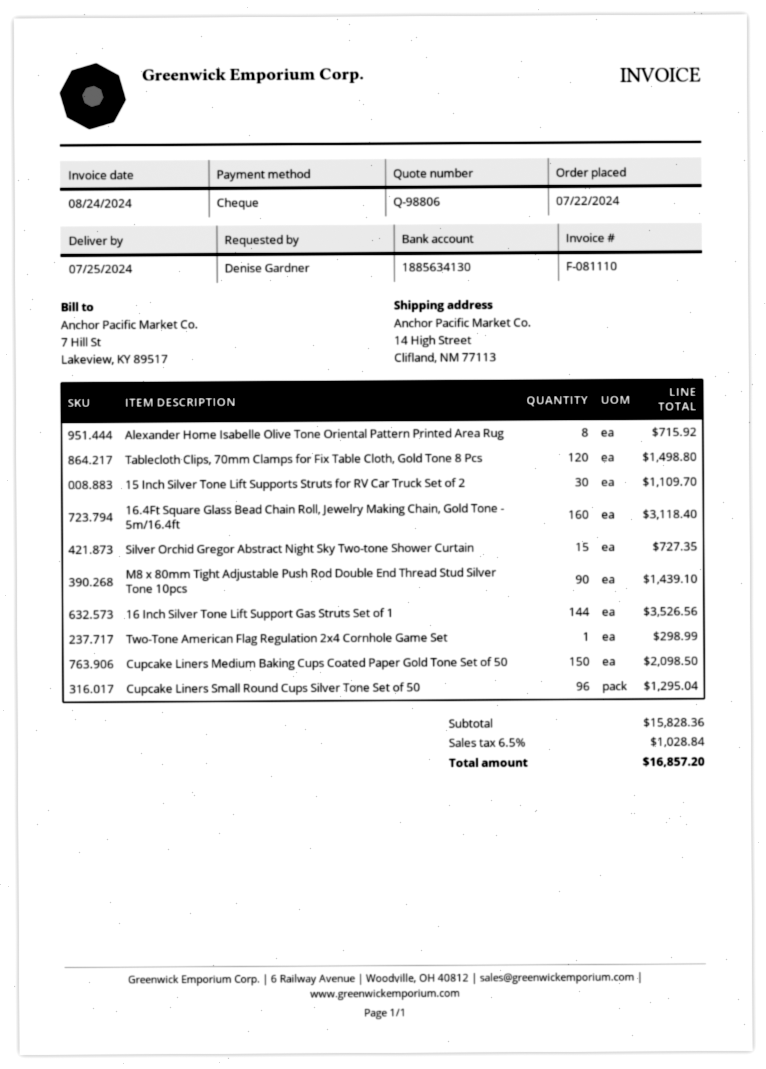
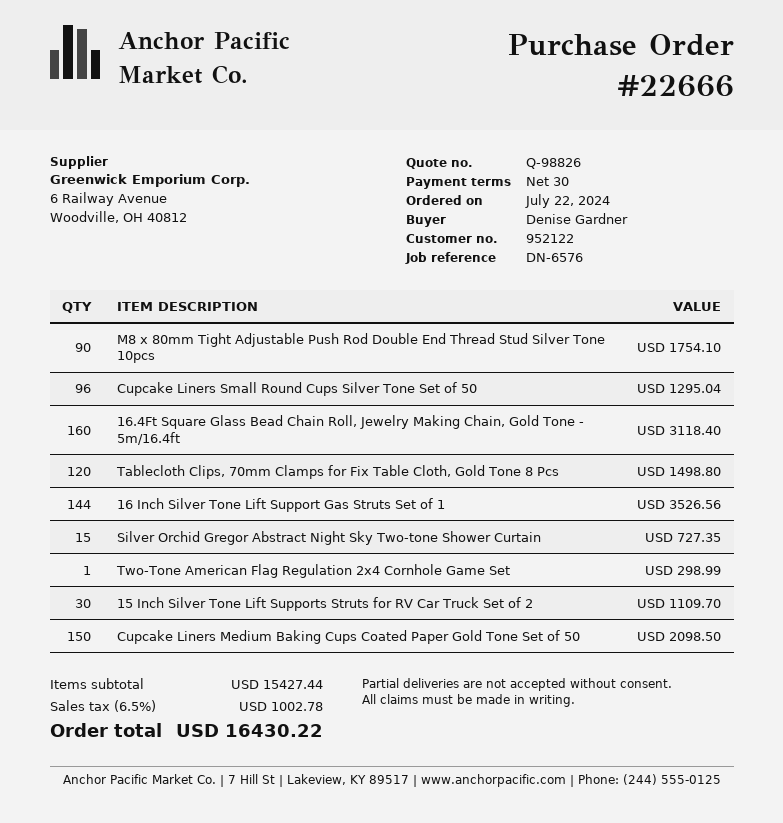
quote number: Q-98806 -> Q-98826
Alexander Home Isabelle Olive Tone Oriental Pattern Printed Area Rug: 8 for 715.92 -> none
M8 x 80mm Tight Adjustable Push Rod Double End Thread Stud Silver Tone 10pcs: 90 for 1439.10 -> 90 for 1754.10
subtotal: 15828.36 -> 15427.44
tax: 6.5% = 1028.84 -> 6.5% = 1002.78
total: 16857.20 -> 16430.22

